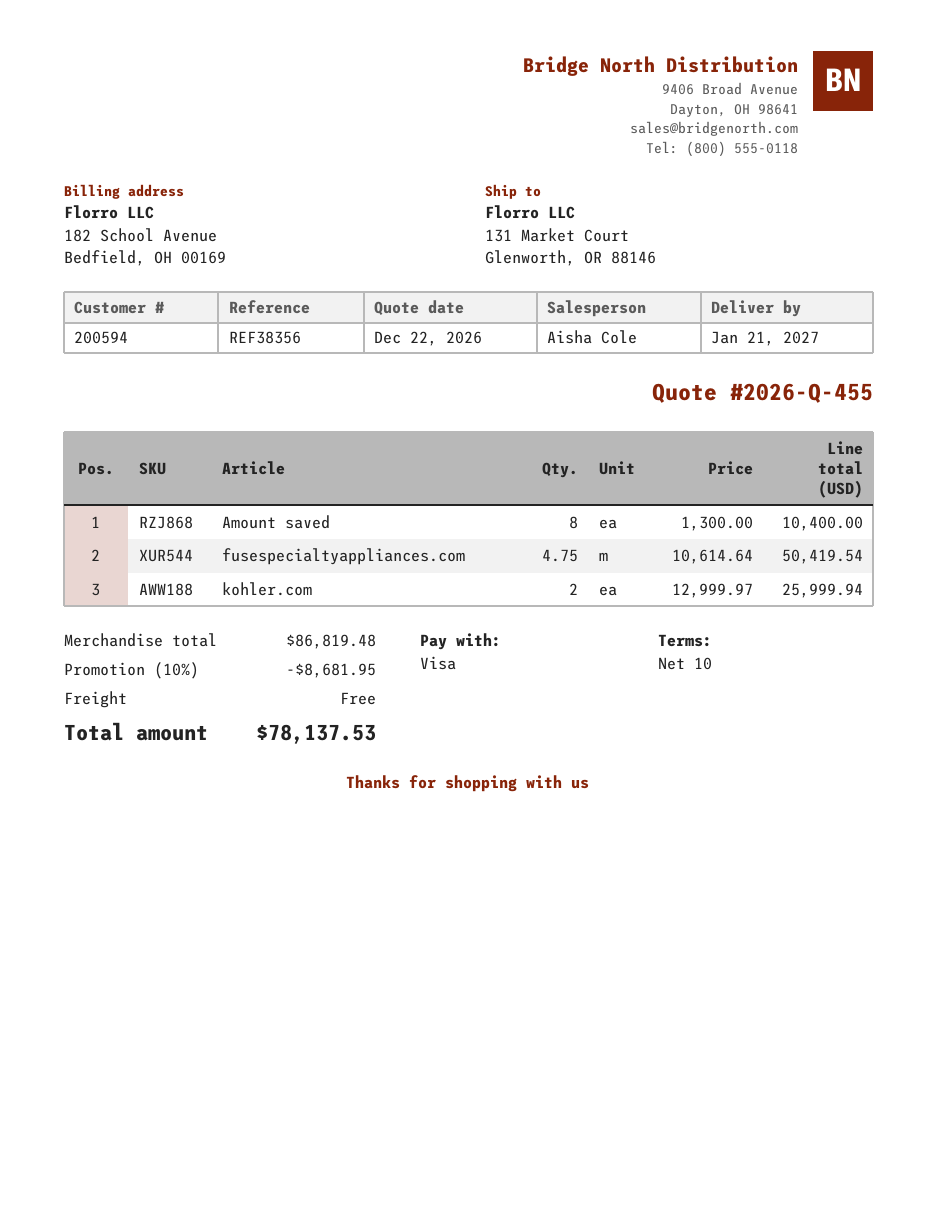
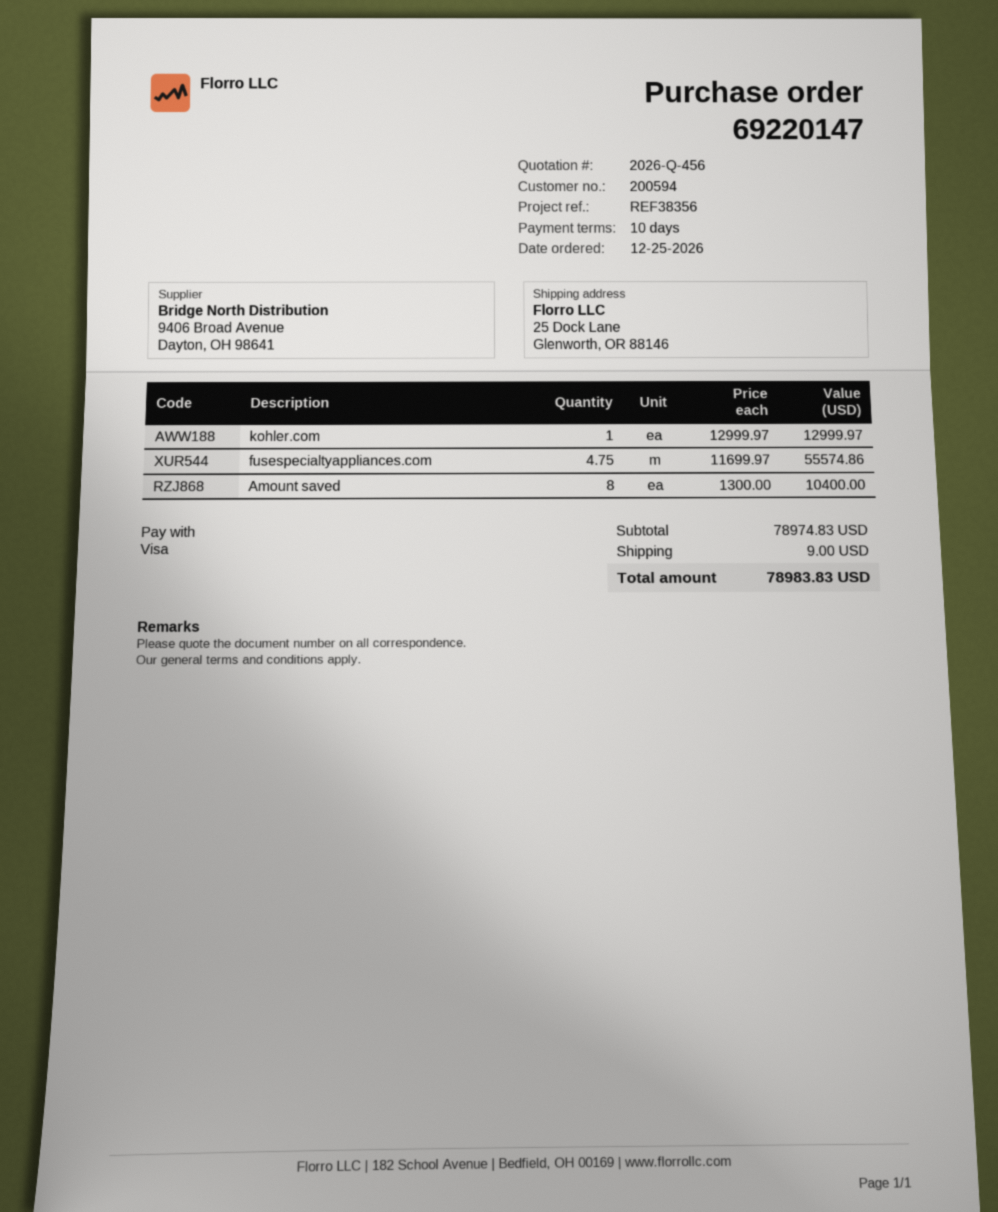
quote number: 2026-Q-455 -> 2026-Q-456
ship to: 131 Market Court, Glenworth, OR 88146 -> 25 Dock Lane, Glenworth, OR 88146
fusespecialtyappliances.com: 4.75 x 10614.64 = 50419.54 -> 4.75 x 11699.97 = 55574.86
kohler.com: 2 x 12999.97 = 25999.94 -> 1 x 12999.97 = 12999.97
subtotal: 86819.48 -> 78974.83
discount: 10% = 8681.95 -> none
shipping: 0.00 -> 9.00
total: 78137.53 -> 78983.83

